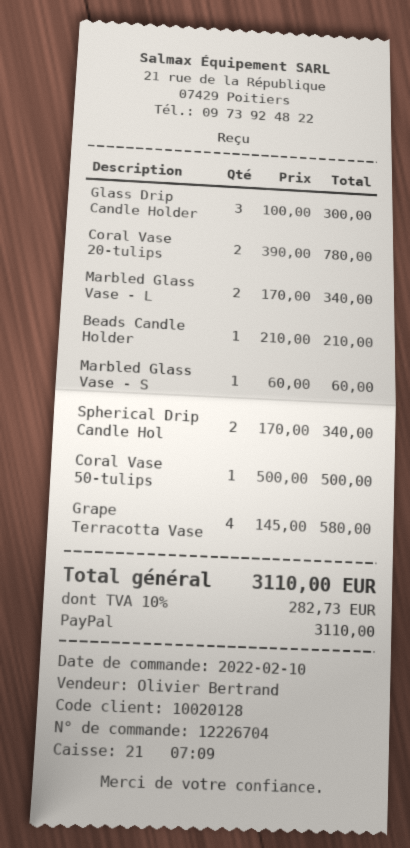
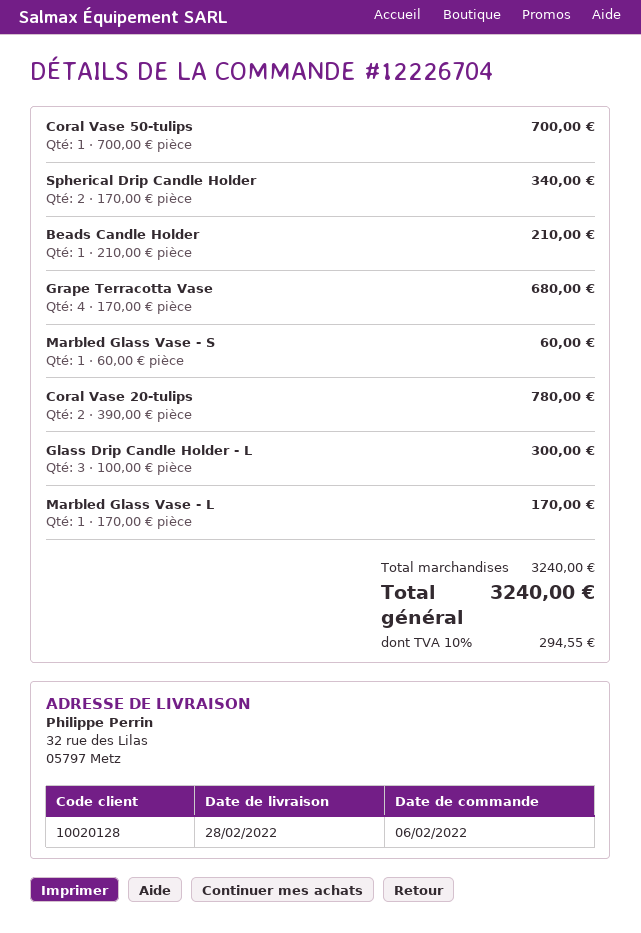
order date: 2022-02-10 -> 2022-02-06
Marbled Glass Vase - L: 2 x 170.00 = 340.00 -> 1 x 170.00 = 170.00
Coral Vase 50-tulips: 1 x 500.00 = 500.00 -> 1 x 700.00 = 700.00
Grape Terracotta Vase: 4 x 145.00 = 580.00 -> 4 x 170.00 = 680.00
tax: 10% = 282.73 -> 10% = 294.55
total: 3110.00 -> 3240.00

